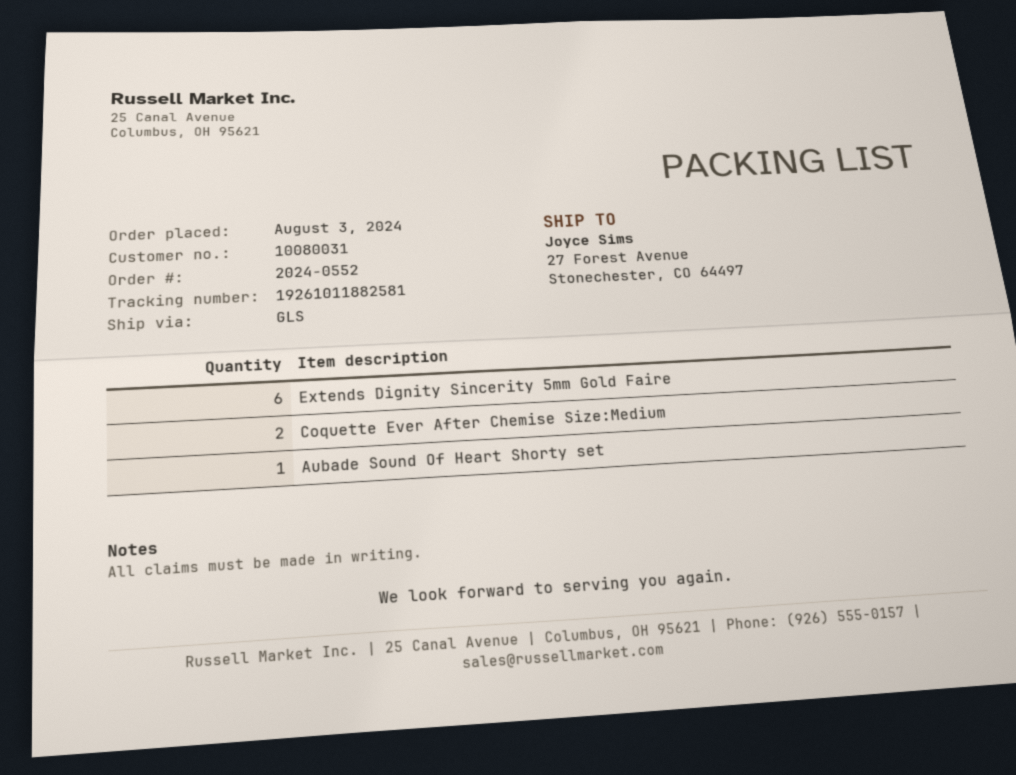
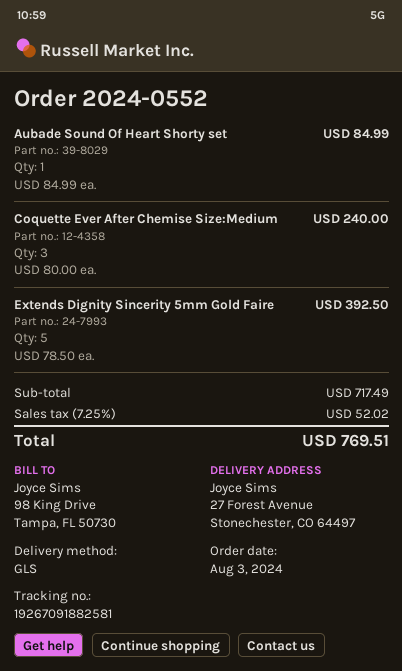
tracking number: 19261011882581 -> 19267091882581
Extends Dignity Sincerity 5mm Gold Faire: 6 -> 5
Coquette Ever After Chemise Size:Medium: 2 -> 3

